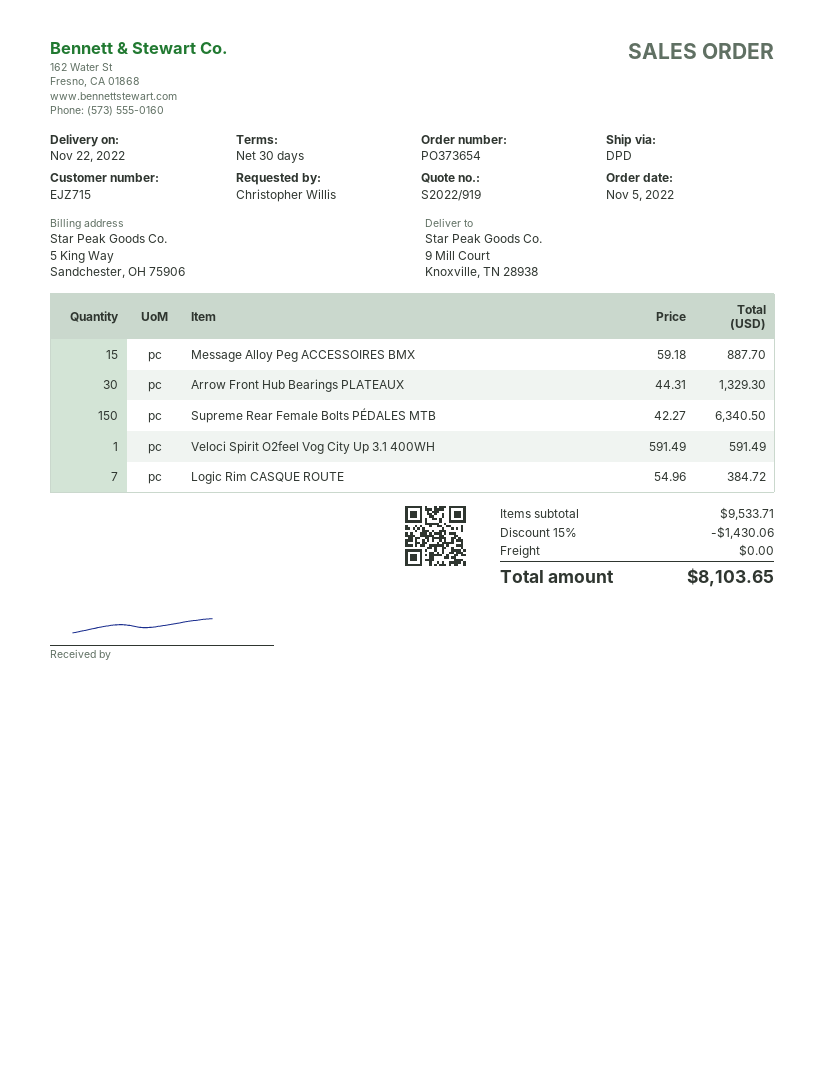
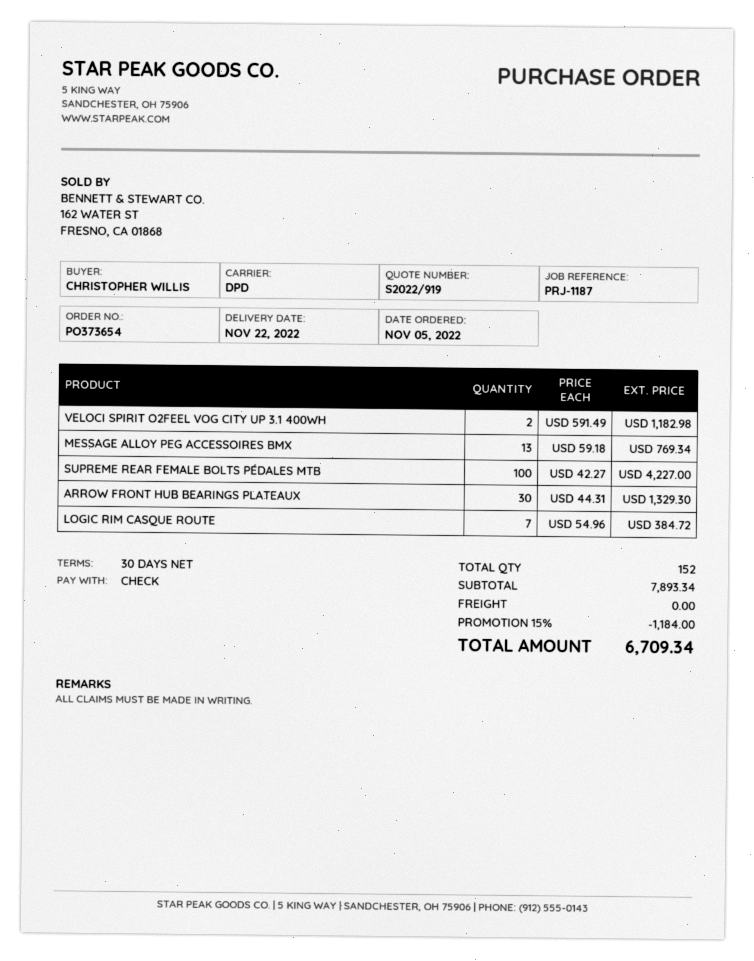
Message Alloy Peg ACCESSOIRES BMX: 15 x 59.18 = 887.70 -> 13 x 59.18 = 769.34
Supreme Rear Female Bolts PÉDALES MTB: 150 x 42.27 = 6340.50 -> 100 x 42.27 = 4227.00
Veloci Spirit O2feel Vog City Up 3.1 400WH: 1 x 591.49 = 591.49 -> 2 x 591.49 = 1182.98
subtotal: 9533.71 -> 7893.34
discount: 15% = 1430.06 -> 15% = 1184.00
total: 8103.65 -> 6709.34

